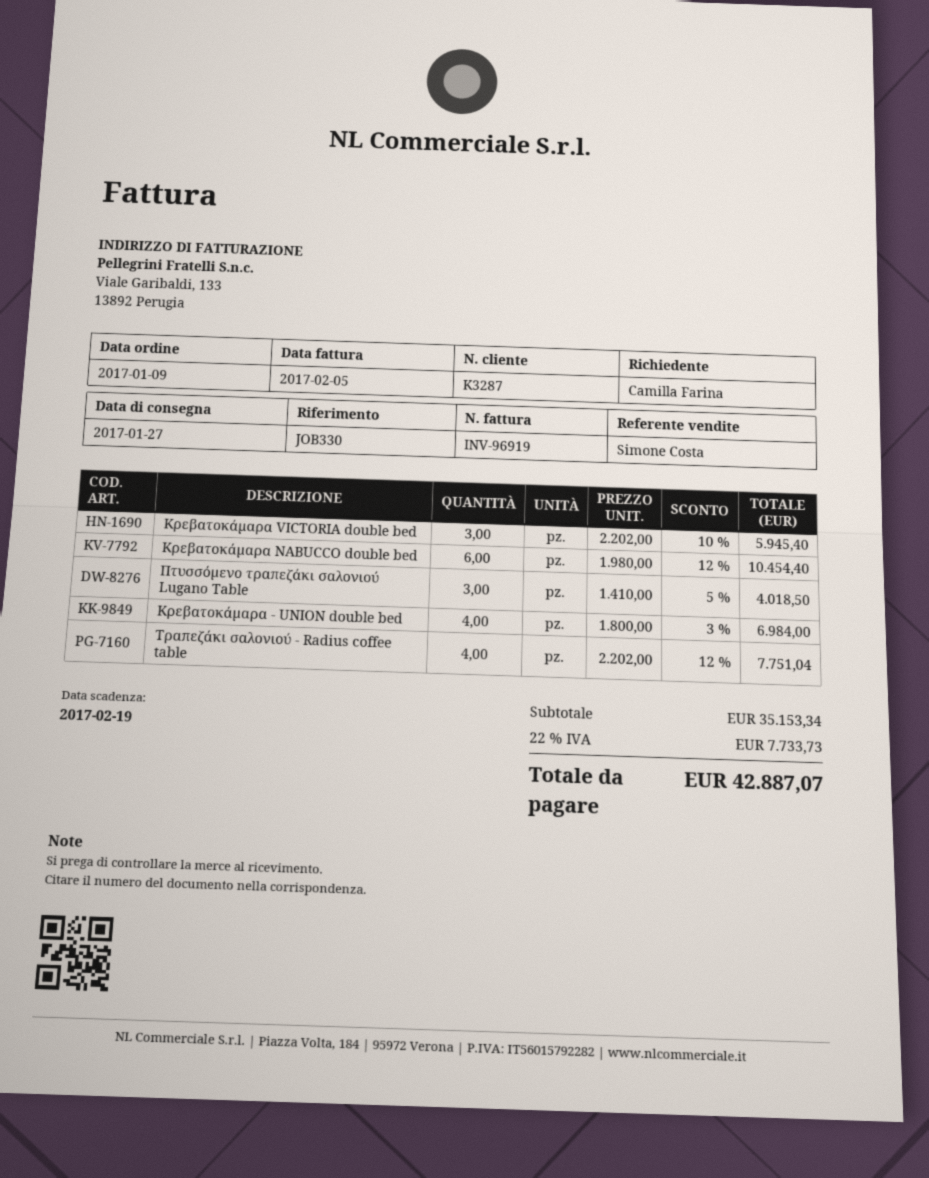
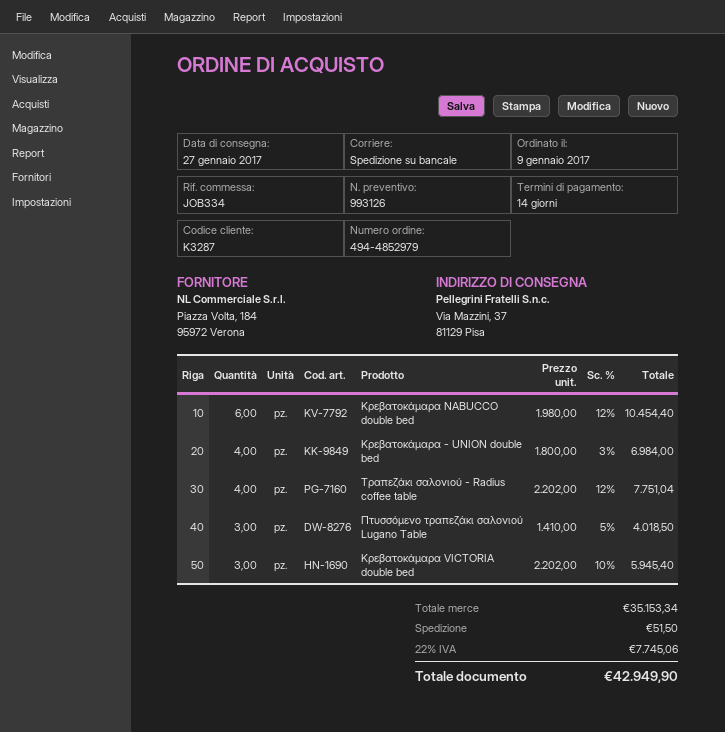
reference: JOB330 -> JOB334
shipping: none -> 51.50
tax: 22% = 7733.73 -> 22% = 7745.06
total: 42887.07 -> 42949.90

